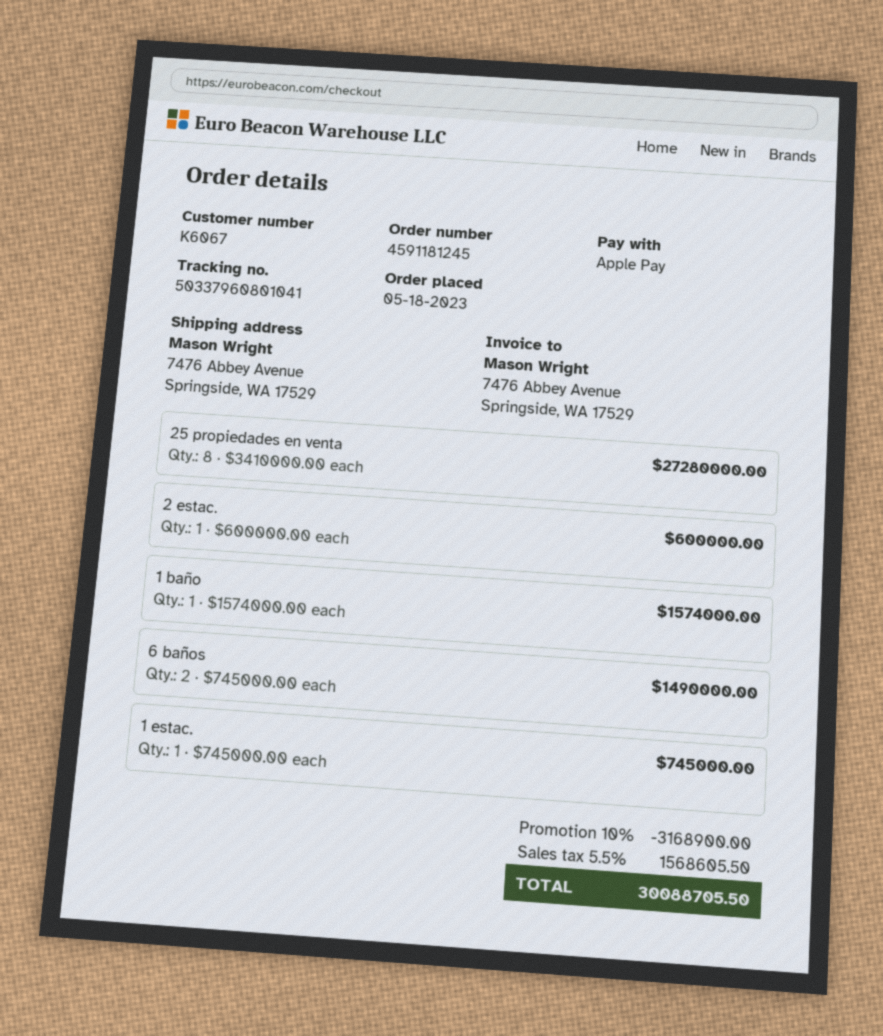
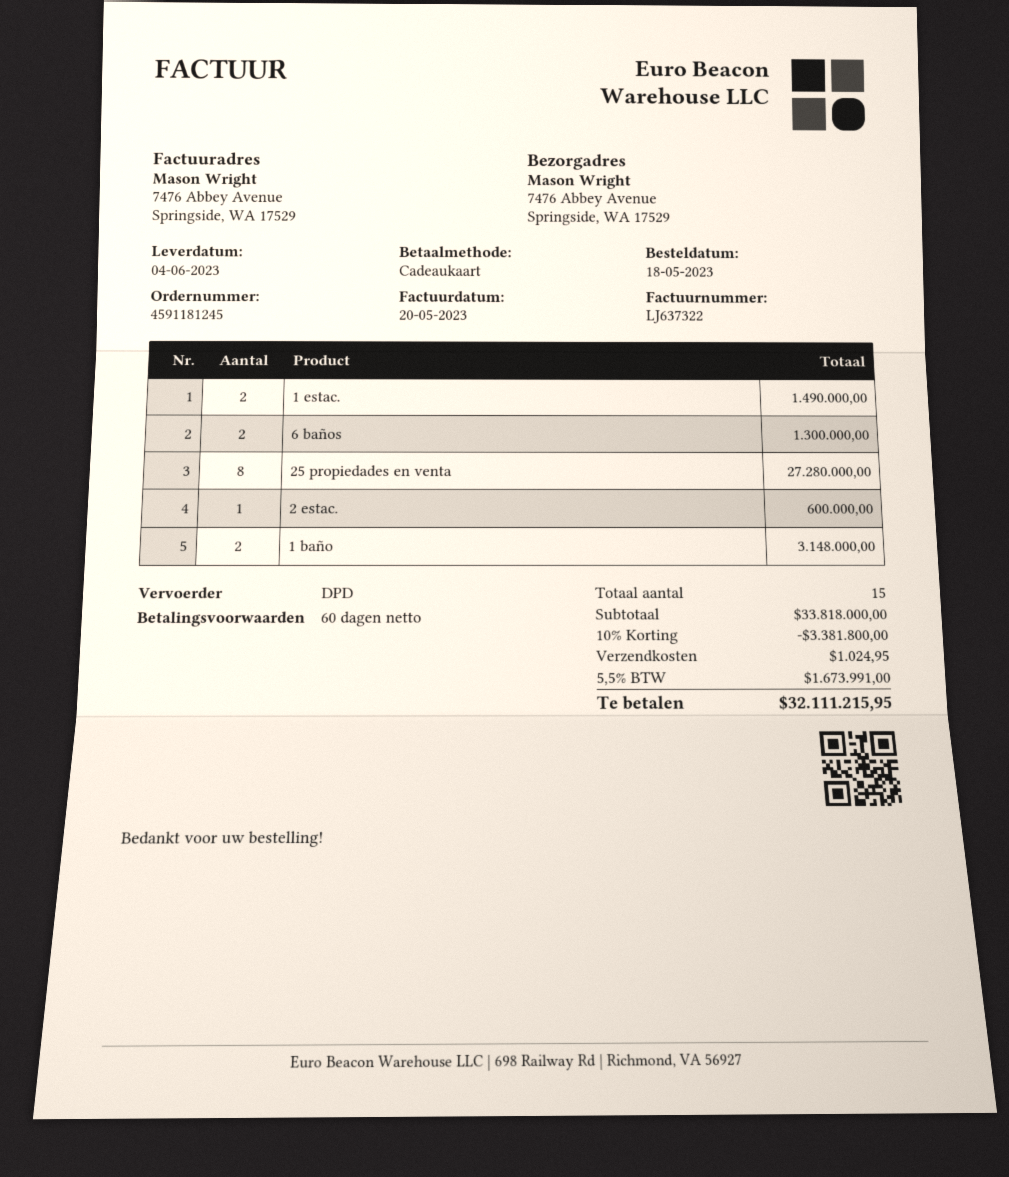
payment method: Apple Pay -> gift card
1 baño: 1 for 1574000.00 -> 2 for 3148000.00
6 baños: 2 for 1490000.00 -> 2 for 1300000.00
1 estac.: 1 for 745000.00 -> 2 for 1490000.00
discount: 10% = 3168900.00 -> 10% = 3381800.00
shipping: none -> 1024.95
tax: 5.5% = 1568605.50 -> 5.5% = 1673991.00
total: 30088705.50 -> 32111215.95

